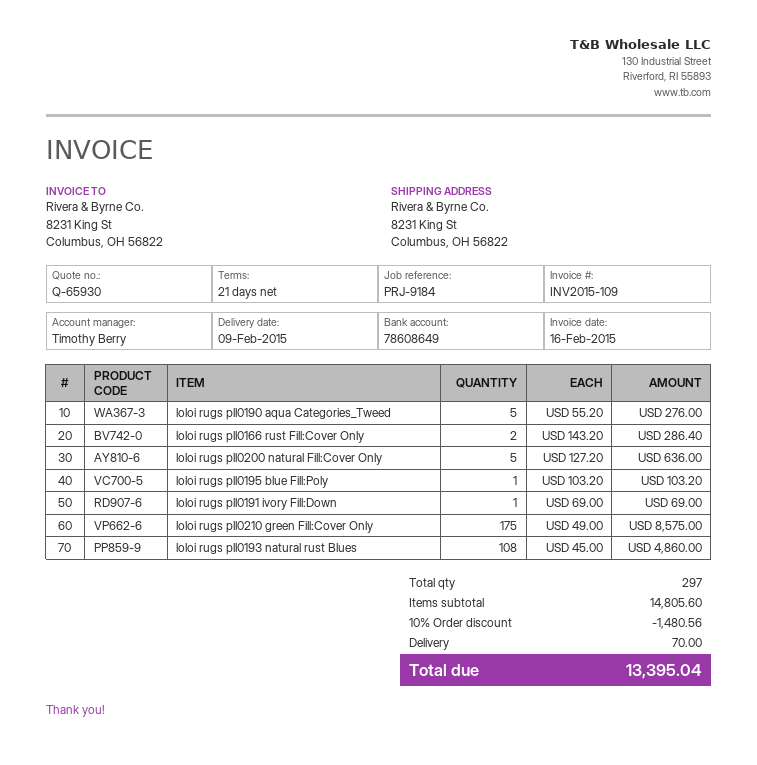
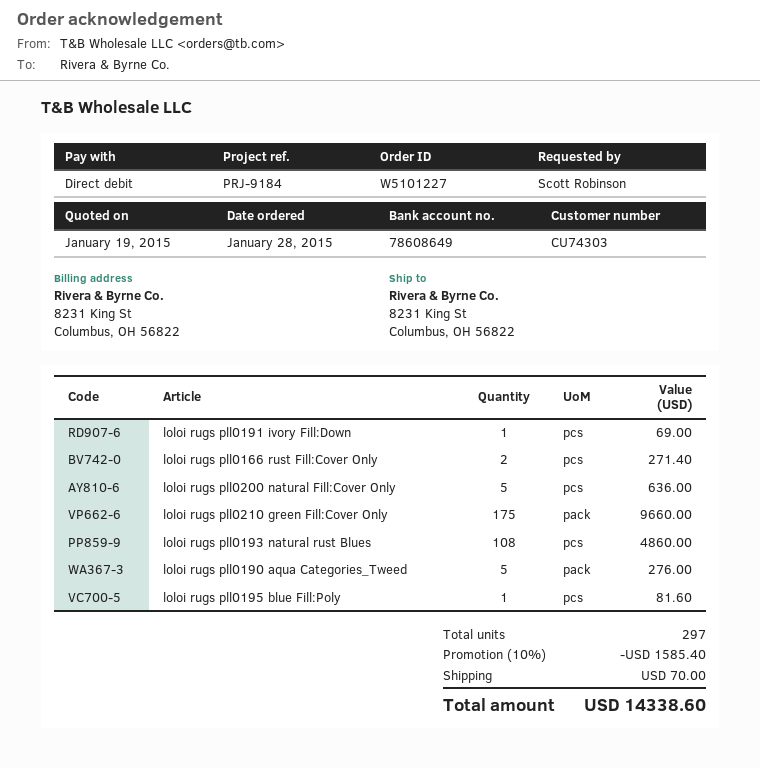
loloi rugs pll0166 rust Fill:Cover Only: 2 for 286.40 -> 2 for 271.40
loloi rugs pll0195 blue Fill:Poly: 1 for 103.20 -> 1 for 81.60
loloi rugs pll0210 green Fill:Cover Only: 175 for 8575.00 -> 175 for 9660.00
discount: 10% = 1480.56 -> 10% = 1585.40
total: 13395.04 -> 14338.60

